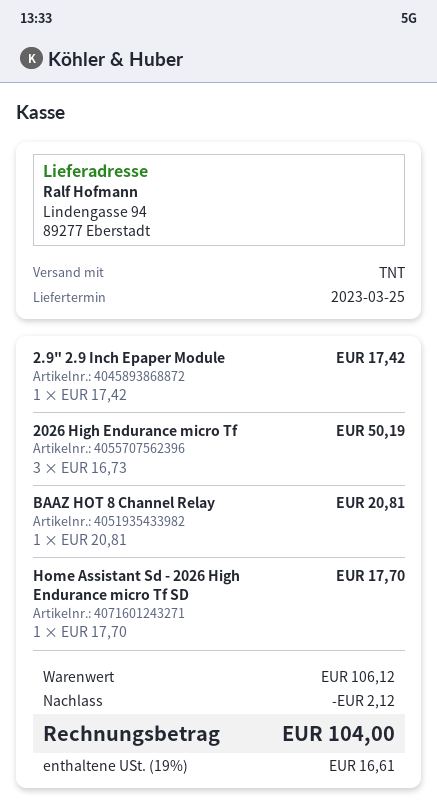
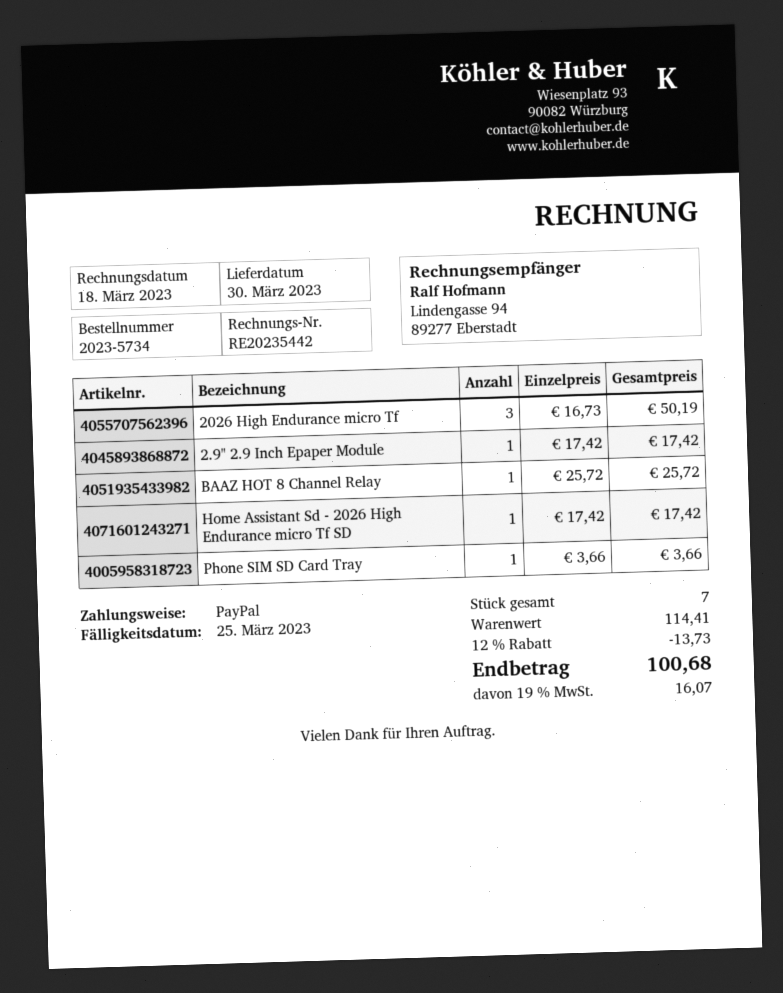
delivery date: 2023-03-25 -> 2023-03-30
BAAZ HOT 8 Channel Relay: 1 x 20.81 = 20.81 -> 1 x 25.72 = 25.72
Home Assistant Sd - 2026 High Endurance micro Tf SD: 1 x 17.70 = 17.70 -> 1 x 17.42 = 17.42
Phone SIM SD Card Tray: none -> 1 x 3.66 = 3.66
subtotal: 106.12 -> 114.41
discount: 2.12 -> 13.73
tax: 19% = 16.61 -> 19% = 16.07
total: 104.00 -> 100.68

